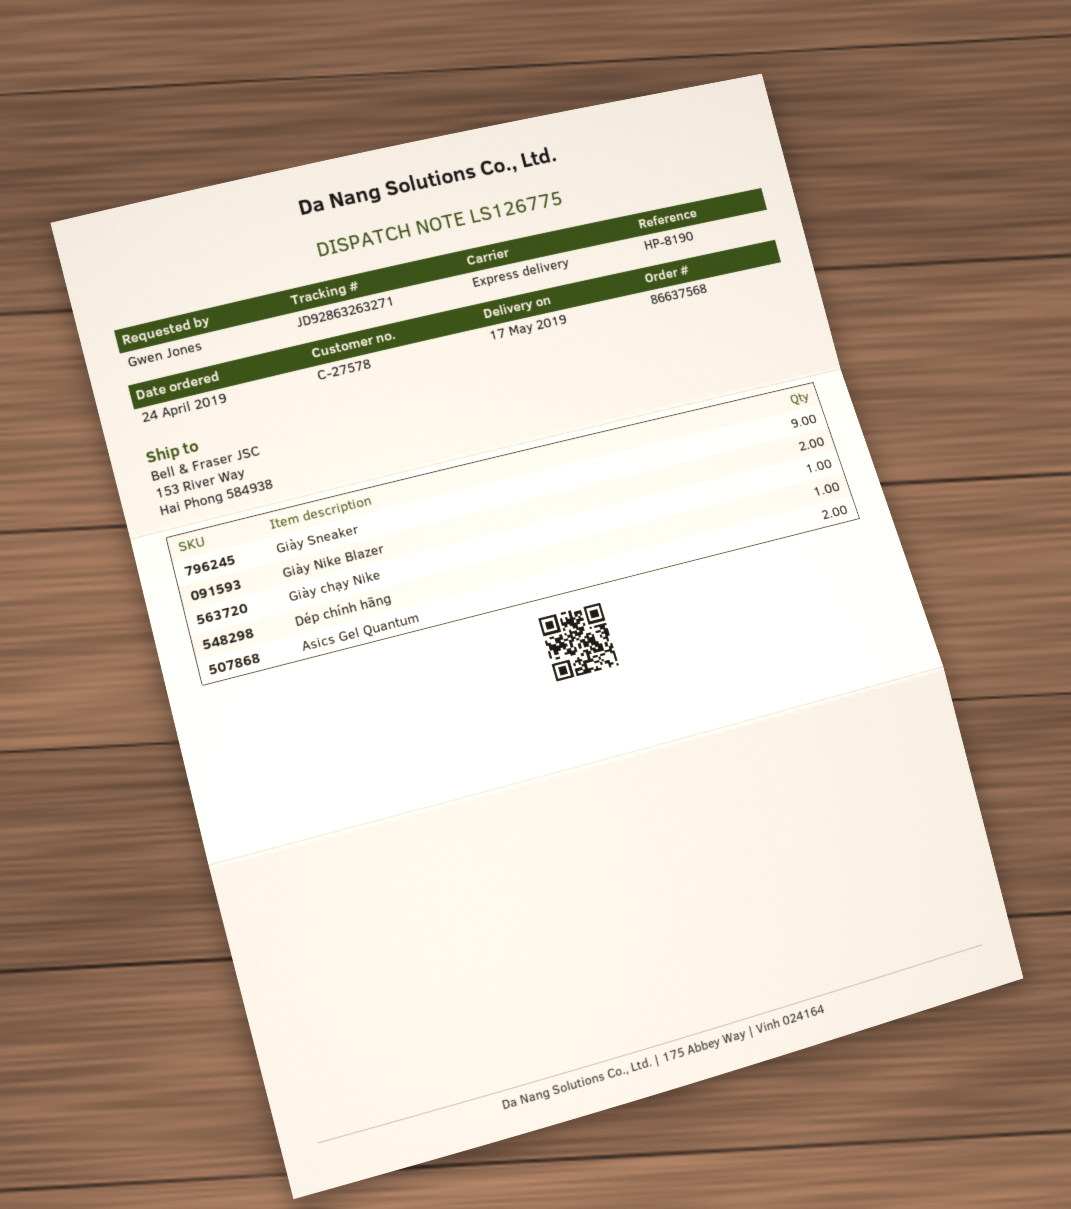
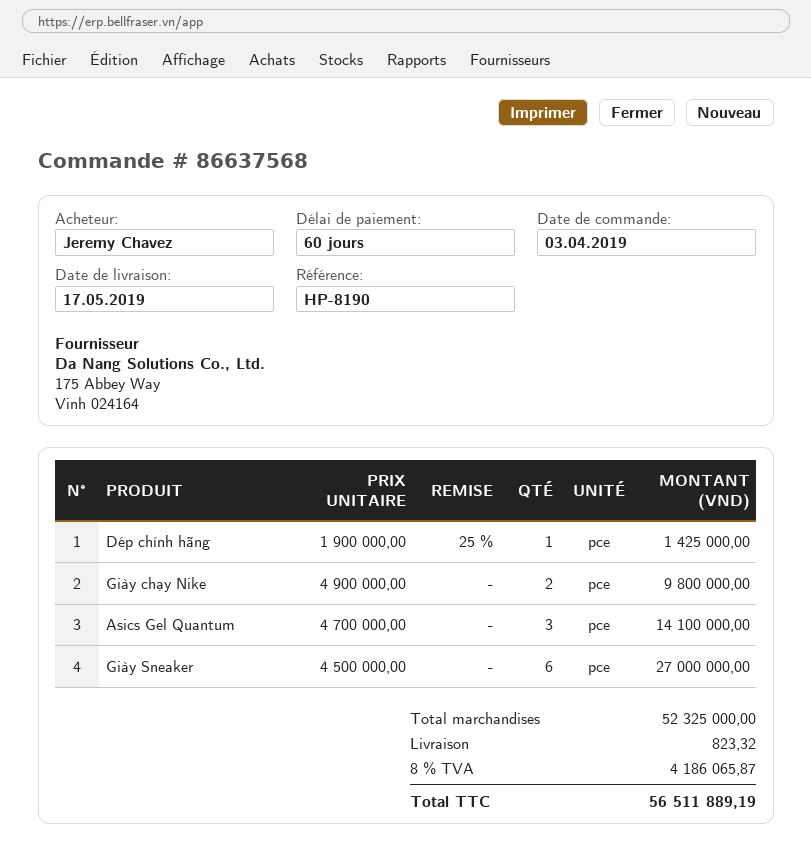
order date: 2019-04-24 -> 2019-04-03
ordered by: Gwen Jones -> Jeremy Chavez
Giày Sneaker: 9 -> 6
Giày Nike Blazer: 2 -> none
Giày chạy Nike: 1 -> 2
Asics Gel Quantum: 2 -> 3

